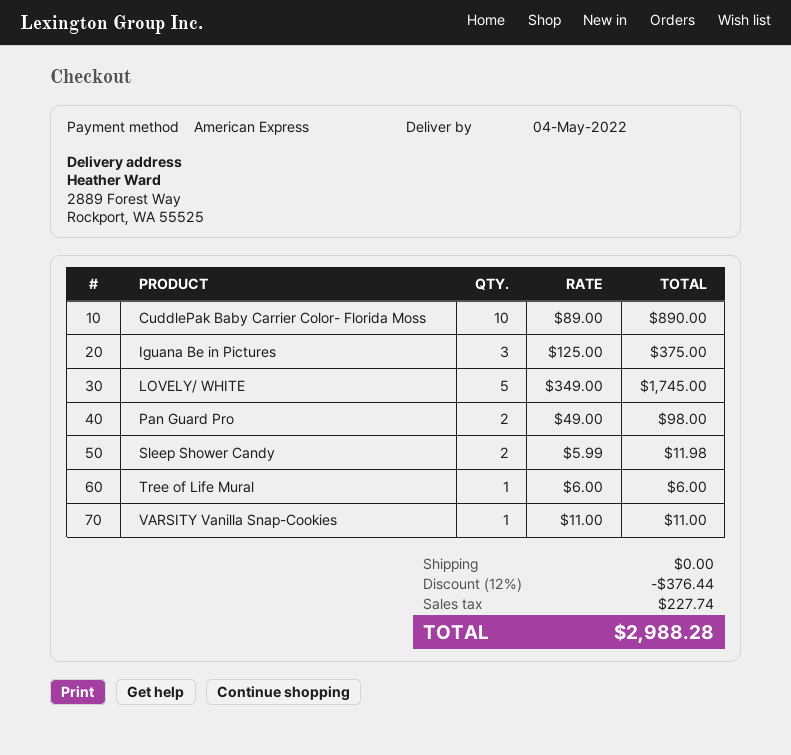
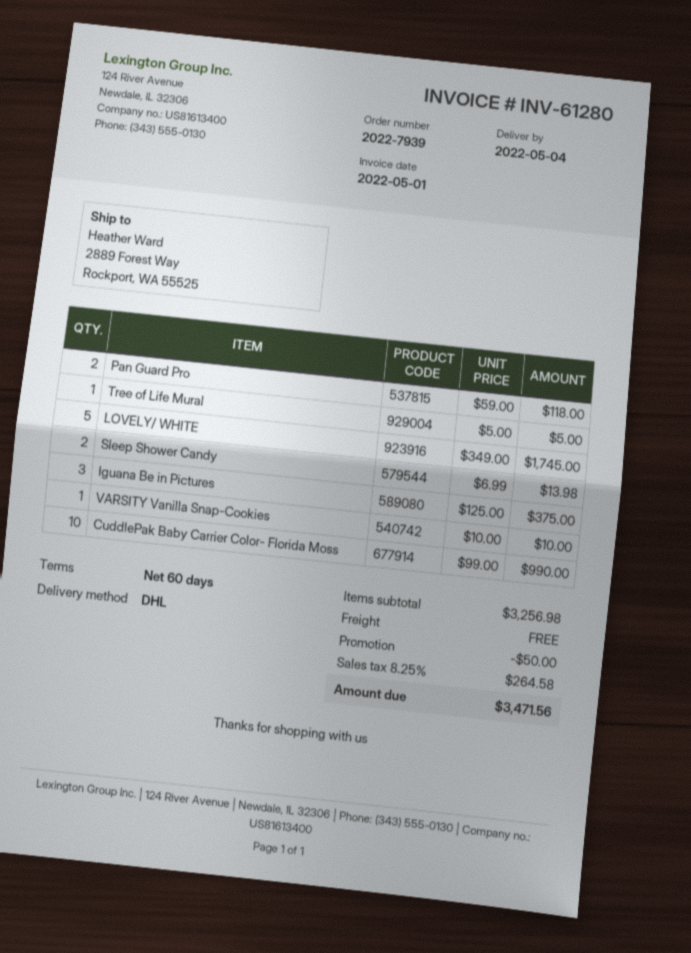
CuddlePak Baby Carrier Color- Florida Moss: 10 x 89.00 = 890.00 -> 10 x 99.00 = 990.00
Pan Guard Pro: 2 x 49.00 = 98.00 -> 2 x 59.00 = 118.00
Sleep Shower Candy: 2 x 5.99 = 11.98 -> 2 x 6.99 = 13.98
Tree of Life Mural: 1 x 6.00 = 6.00 -> 1 x 5.00 = 5.00
VARSITY Vanilla Snap-Cookies: 1 x 11.00 = 11.00 -> 1 x 10.00 = 10.00
discount: 376.44 -> 50.00
tax: 227.74 -> 264.58
total: 2988.28 -> 3471.56

